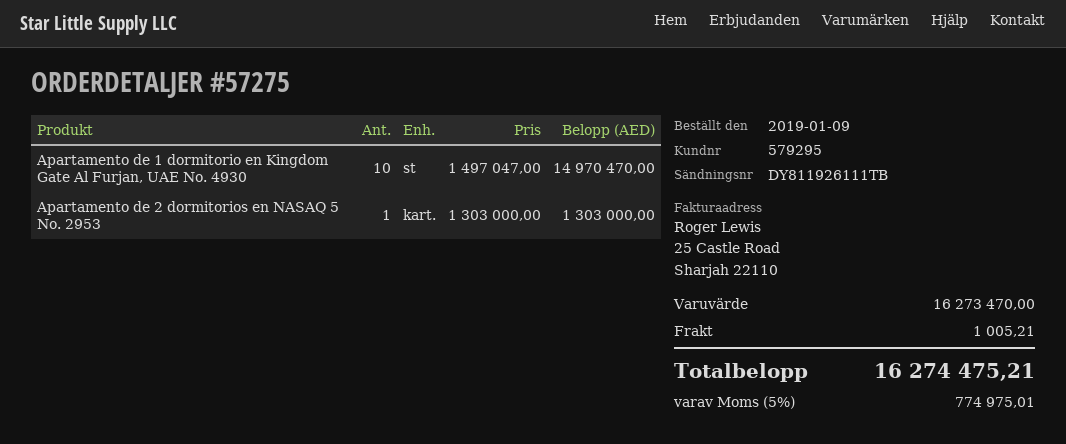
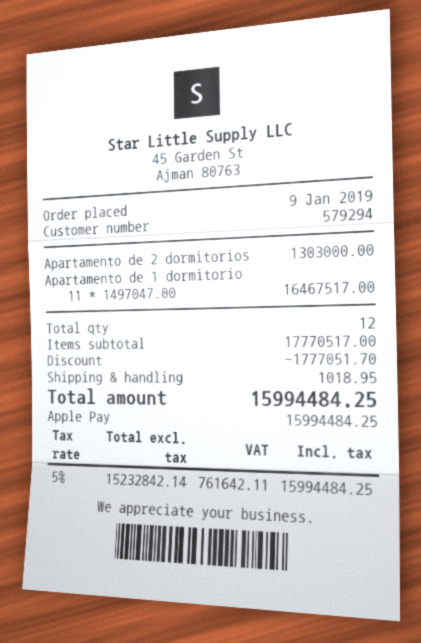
customer number: 579295 -> 579294
Apartamento de 1 dormitorio en Kingdom Gate Al Furjan, UAE No. 4930: 10 x 1497047.00 = 14970470.00 -> 11 x 1497047.00 = 16467517.00
subtotal: 16273470.00 -> 17770517.00
discount: none -> 1777051.70
shipping: 1005.21 -> 1018.95
tax: 5% = 774975.01 -> 5% = 761642.11
total: 16274475.21 -> 15994484.25

